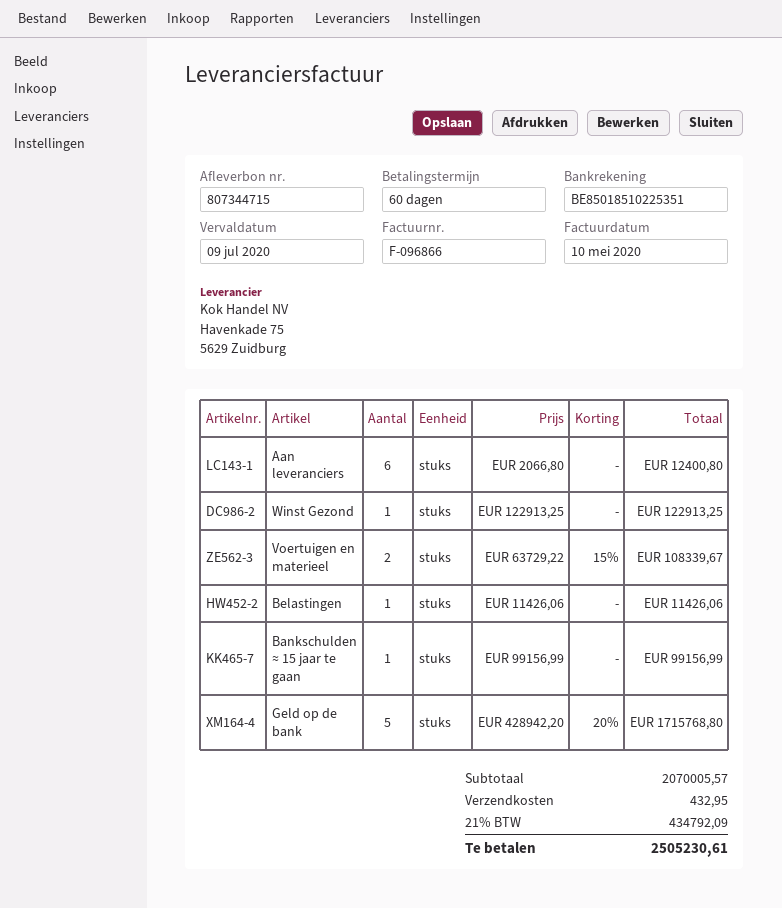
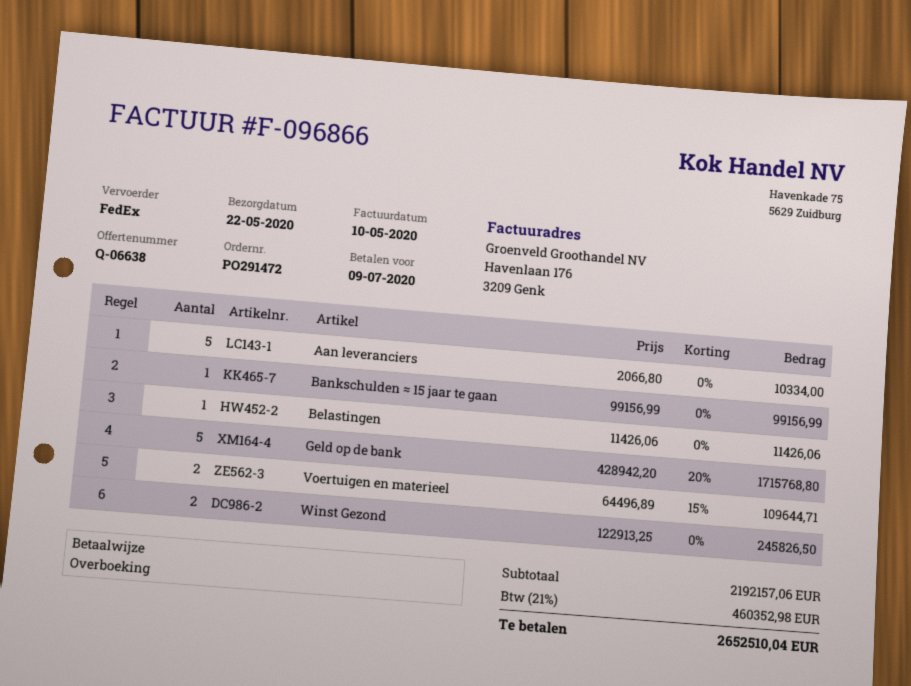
Aan leveranciers: 6 x 2066.80 = 12400.80 -> 5 x 2066.80 = 10334.00
Winst Gezond: 1 x 122913.25 = 122913.25 -> 2 x 122913.25 = 245826.50
Voertuigen en materieel: 2 x 63729.22 - 15% = 108339.67 -> 2 x 64496.89 - 15% = 109644.71
subtotal: 2070005.57 -> 2192157.06
shipping: 432.95 -> none
tax: 21% = 434792.09 -> 21% = 460352.98
total: 2505230.61 -> 2652510.04

